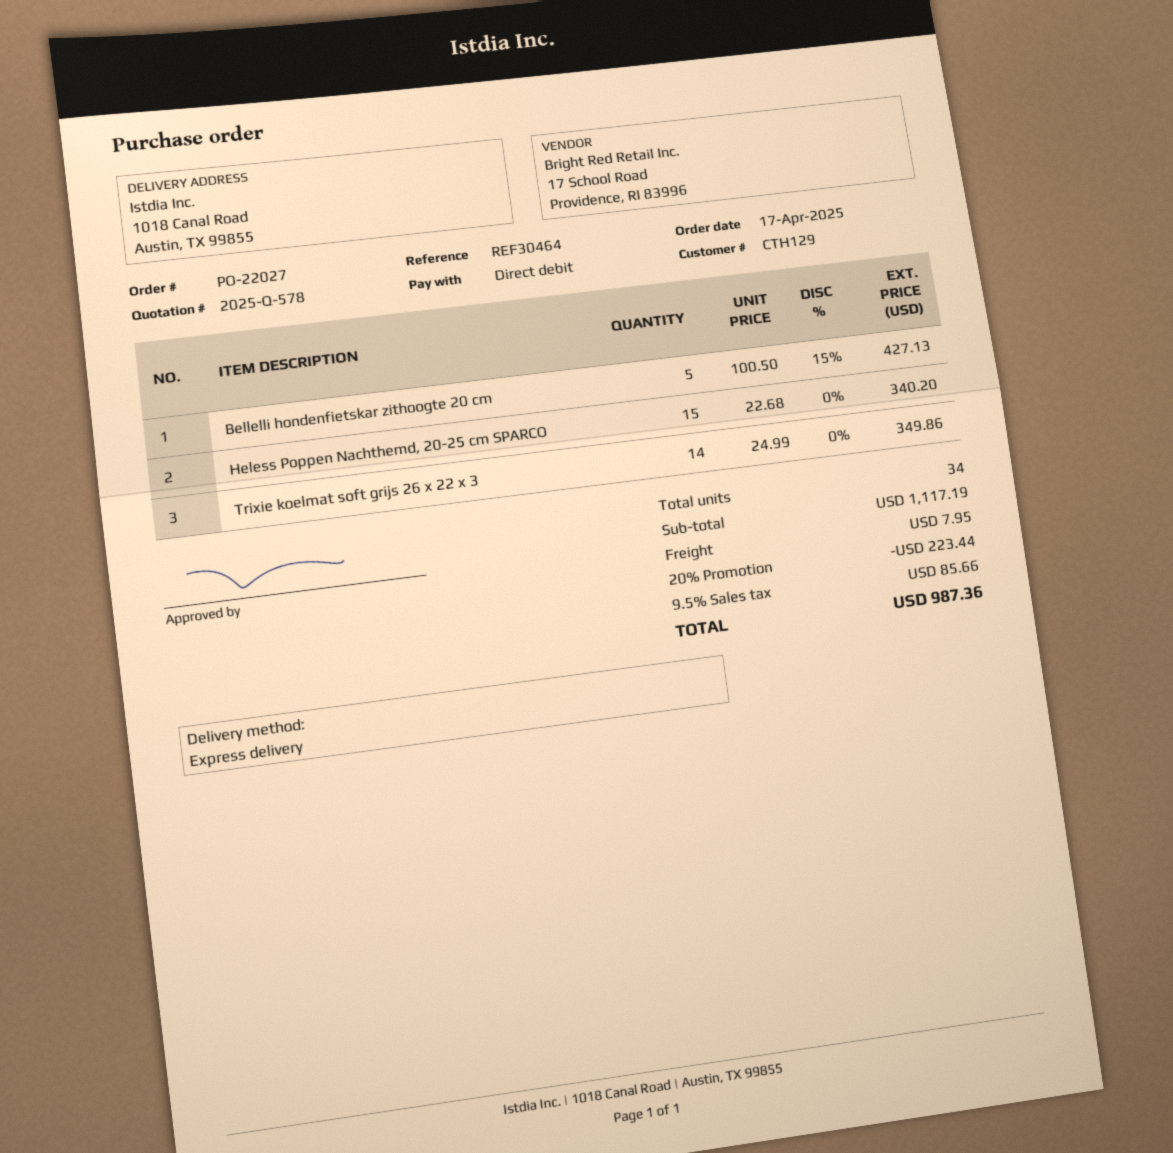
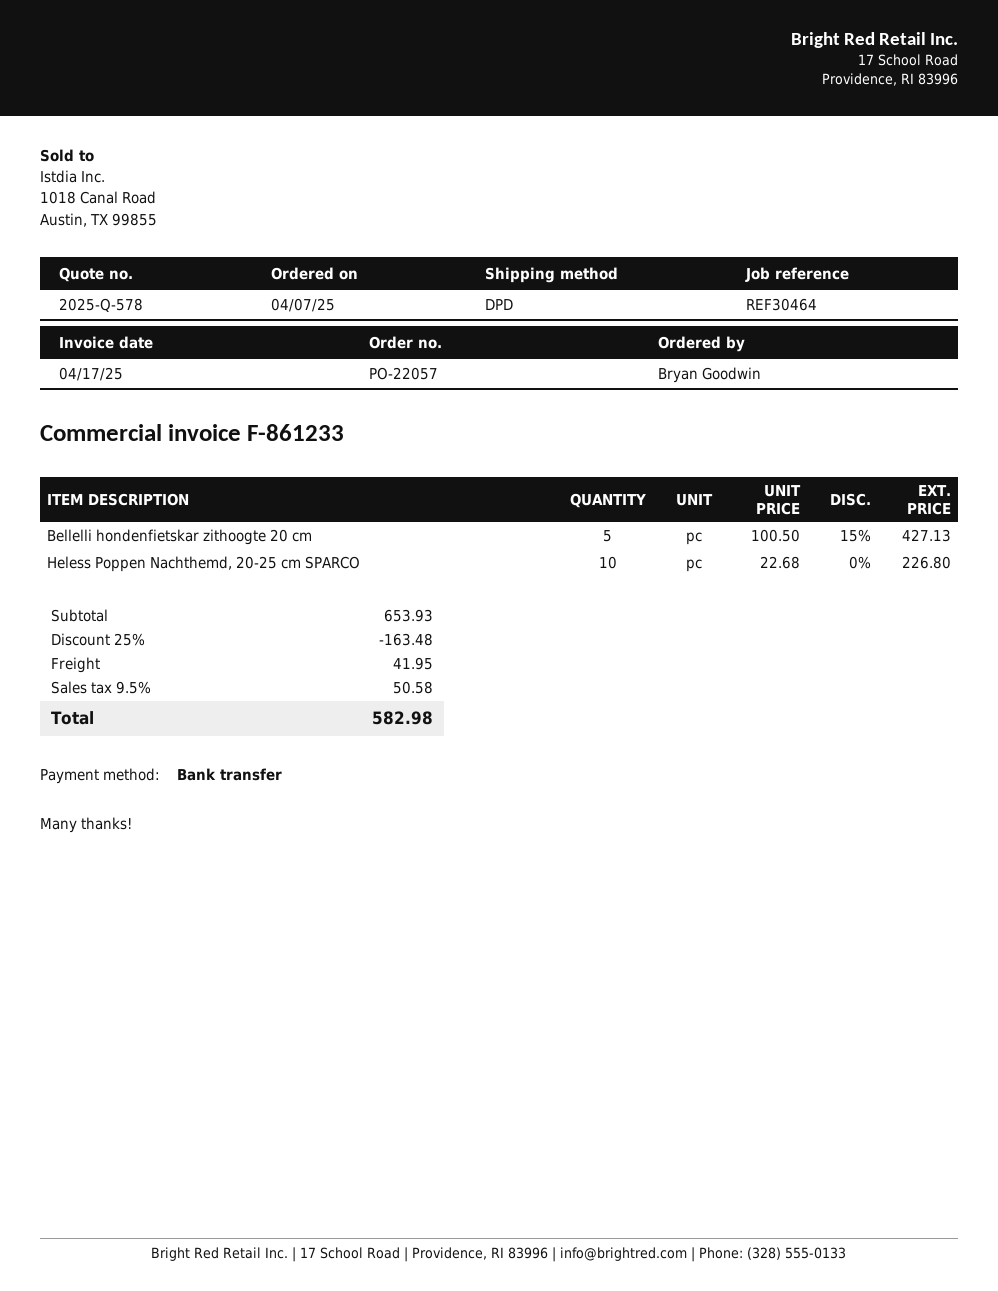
order number: PO-22027 -> PO-22057
order date: 2025-04-17 -> 2025-04-07
payment method: direct debit -> bank transfer
shipping method: express -> DPD
Heless Poppen Nachthemd, 20-25 cm SPARCO: 15 x 22.68 = 340.20 -> 10 x 22.68 = 226.80
Trixie koelmat soft grijs 26 x 22 x 3: 14 x 24.99 = 349.86 -> none
subtotal: 1117.19 -> 653.93
discount: 20% = 223.44 -> 25% = 163.48
shipping: 7.95 -> 41.95
tax: 9.5% = 85.66 -> 9.5% = 50.58
total: 987.36 -> 582.98

